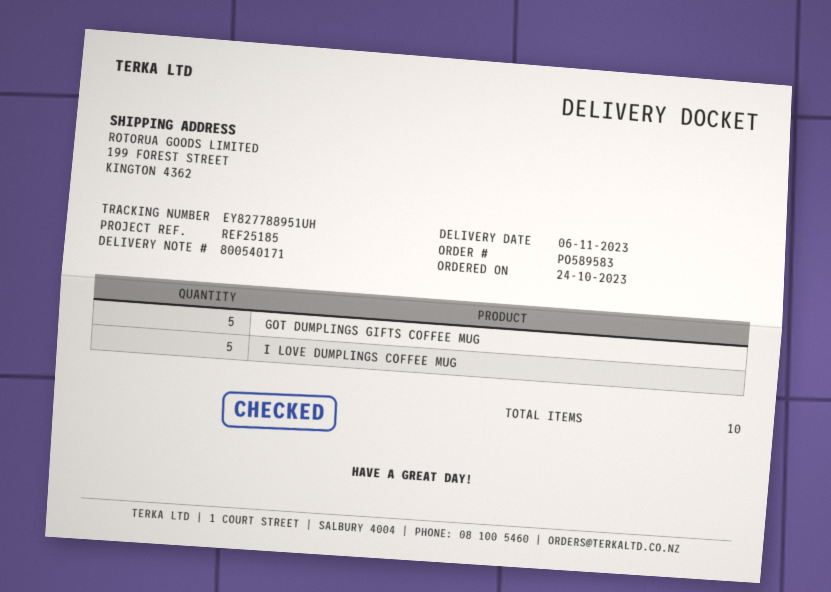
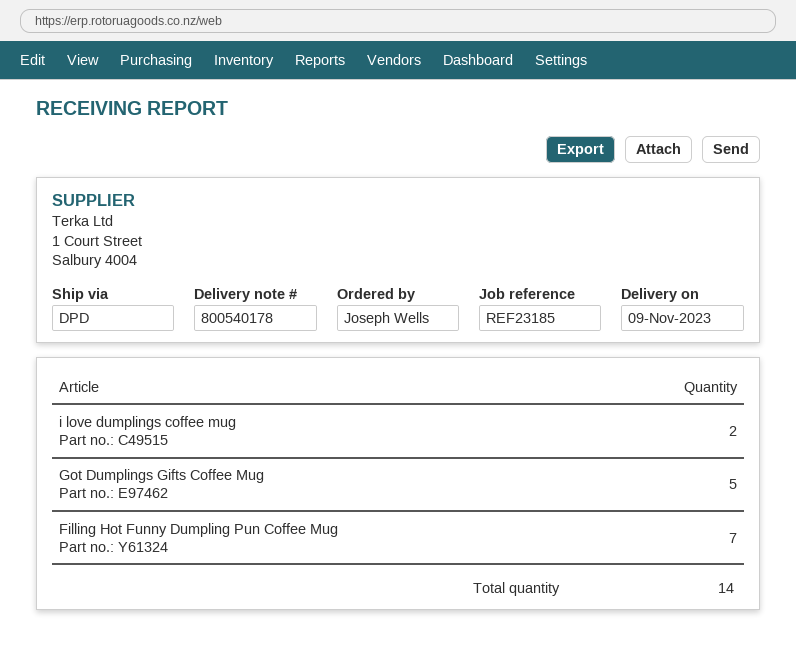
delivery note number: 800540171 -> 800540178
delivery date: 2023-11-06 -> 2023-11-09
reference: REF25185 -> REF23185
I LOVE DUMPLINGS COFFEE MUG: 5 -> 2
Filling Hot Funny Dumpling Pun Coffee Mug: none -> 7
total quantity: 10 -> 14

